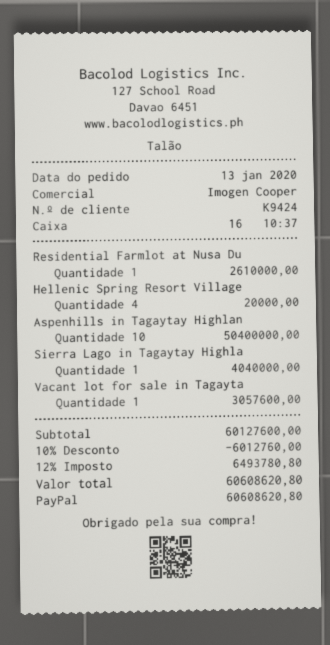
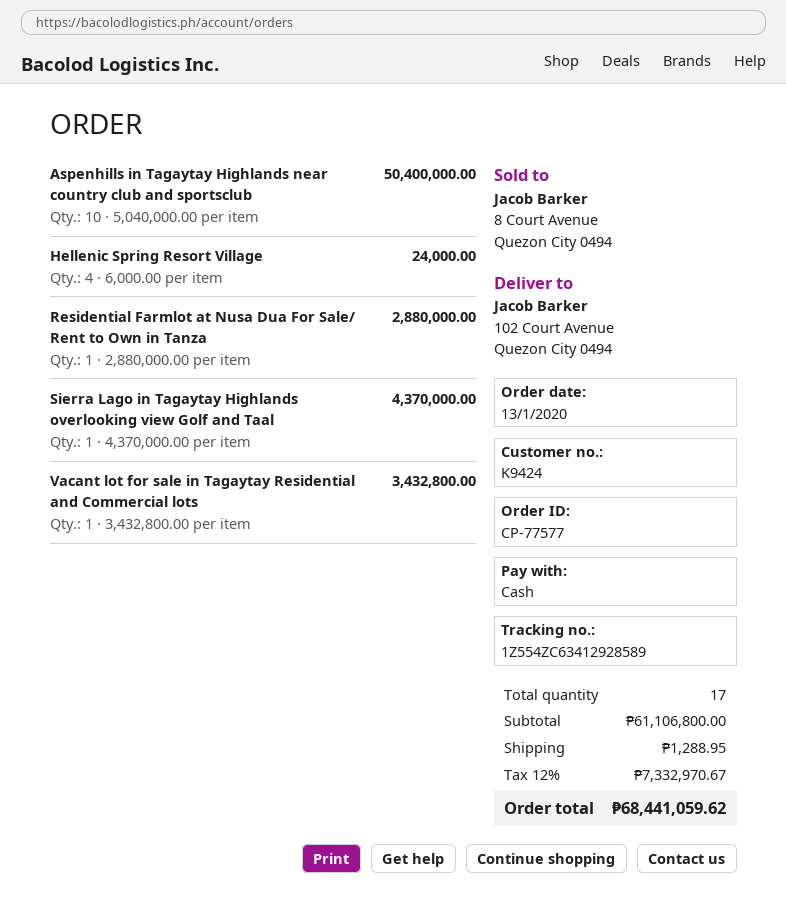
payment method: PayPal -> cash
Residential Farmlot at Nusa Du: 1 for 2610000.00 -> 1 for 2880000.00
Hellenic Spring Resort Village: 4 for 20000.00 -> 4 for 24000.00
Sierra Lago in Tagaytay Highla: 1 for 4040000.00 -> 1 for 4370000.00
Vacant lot for sale in Tagayta: 1 for 3057600.00 -> 1 for 3432800.00
subtotal: 60127600.00 -> 61106800.00
discount: 10% = 6012760.00 -> none
shipping: none -> 1288.95
tax: 12% = 6493780.80 -> 12% = 7332970.67
total: 60608620.80 -> 68441059.62

